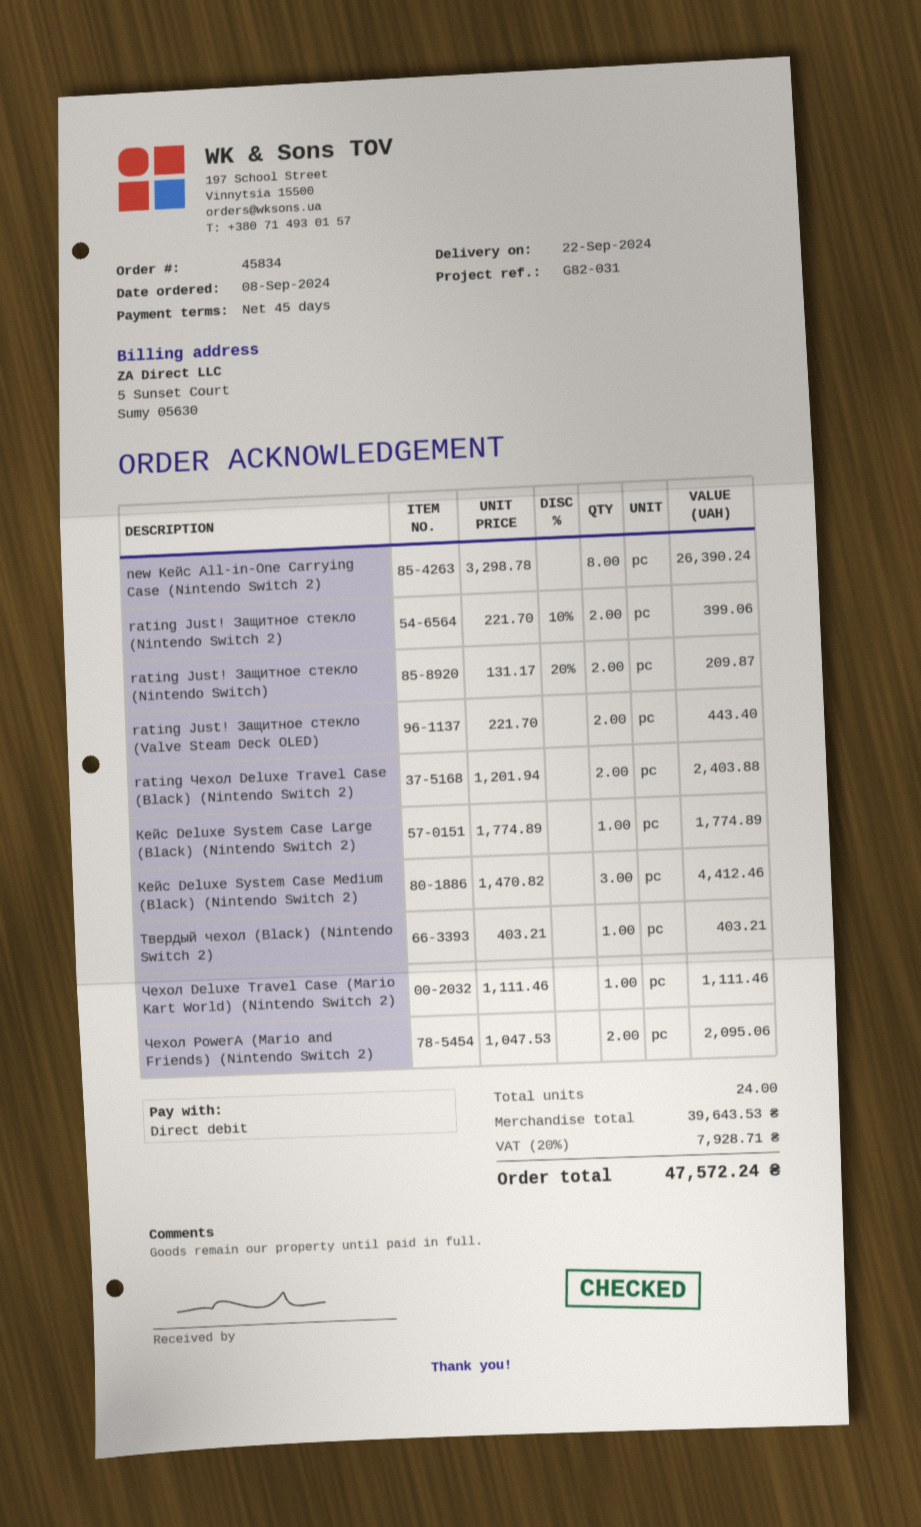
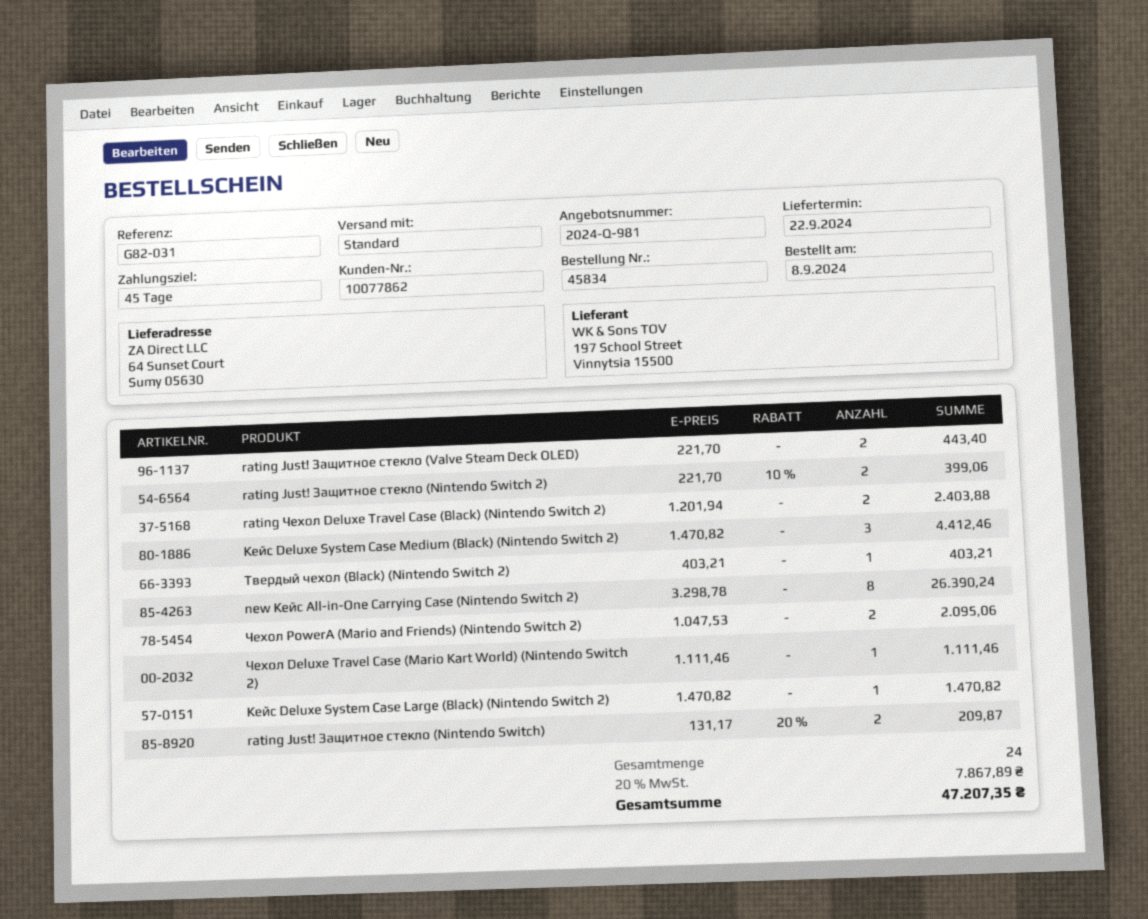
Кейс Deluxe System Case Large (Black) (Nintendo Switch 2): 1 x 1774.89 = 1774.89 -> 1 x 1470.82 = 1470.82
tax: 20% = 7928.71 -> 20% = 7867.89
total: 47572.24 -> 47207.35

